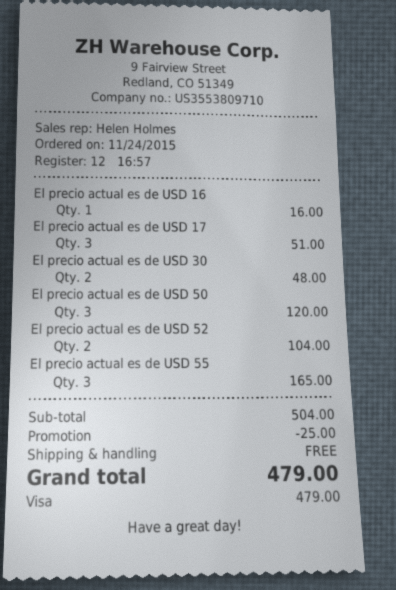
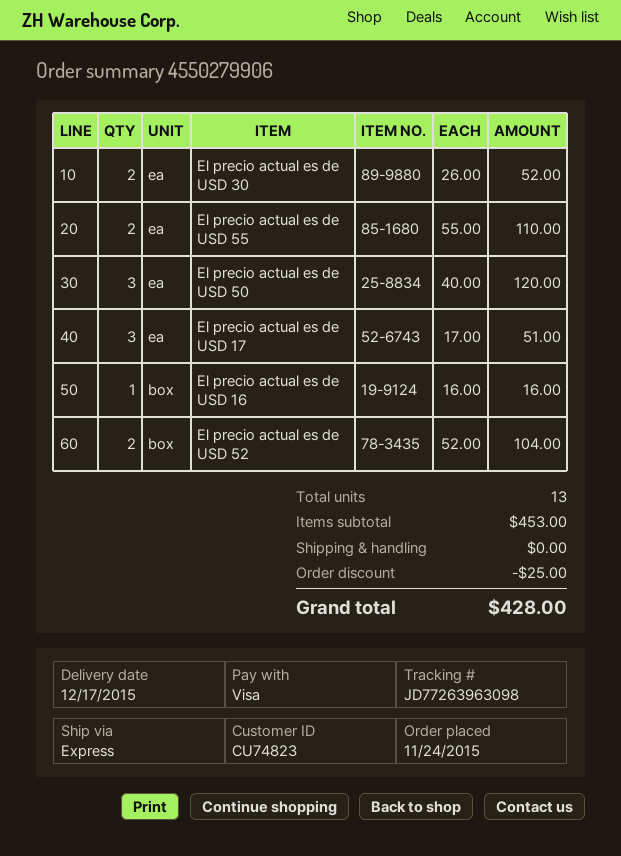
El precio actual es de USD 30: 2 for 48.00 -> 2 for 52.00
El precio actual es de USD 55: 3 for 165.00 -> 2 for 110.00
subtotal: 504.00 -> 453.00
total: 479.00 -> 428.00

